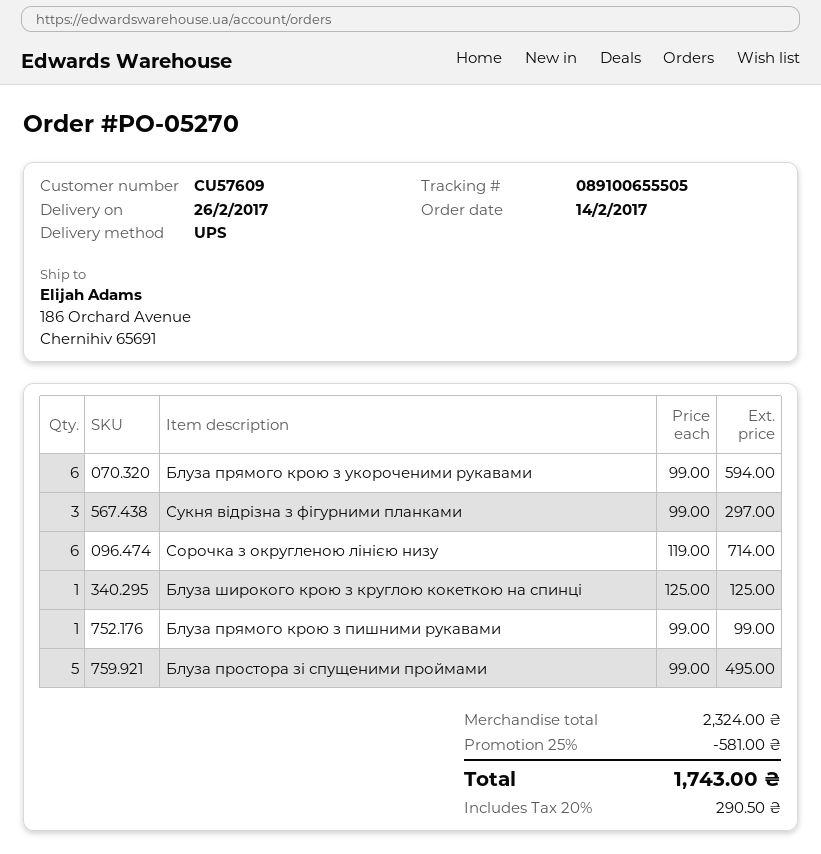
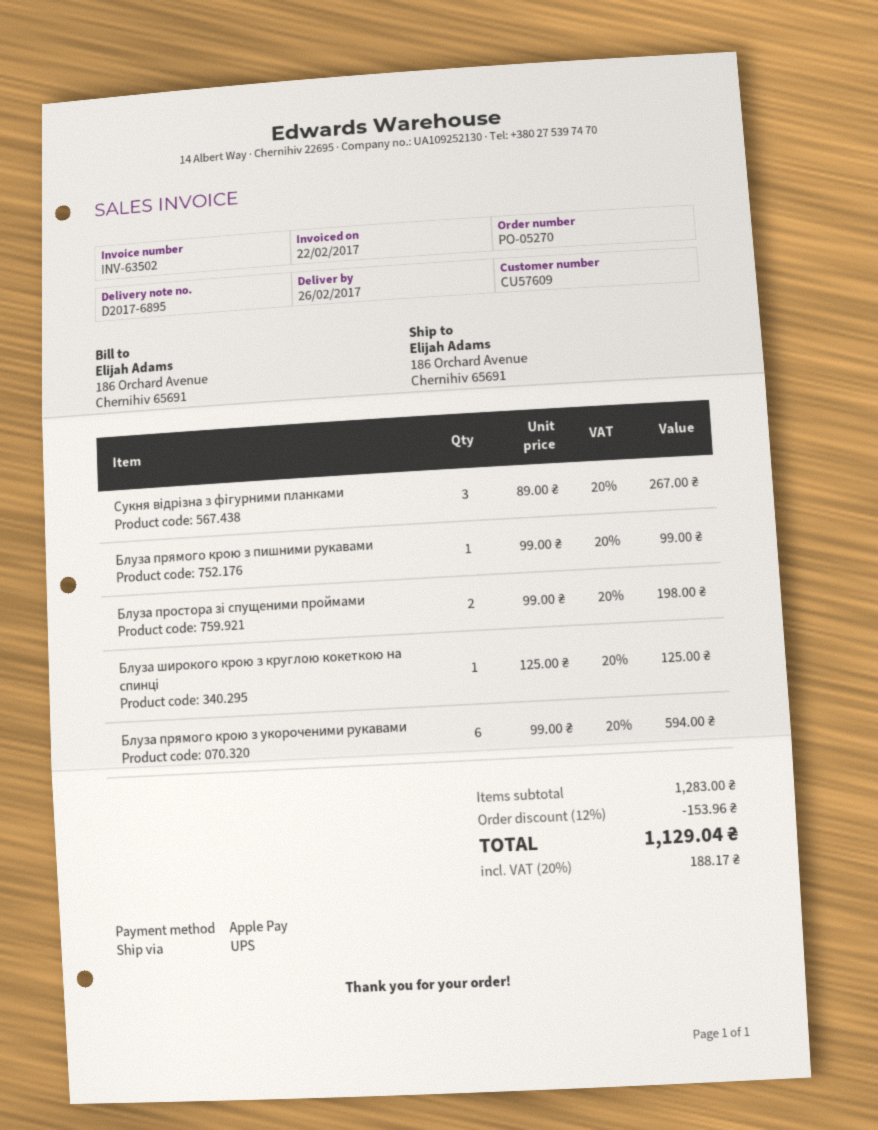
Сукня відрізна з фігурними планками: 3 x 99.00 = 297.00 -> 3 x 89.00 = 267.00
Сорочка з округленою лінією низу: 6 x 119.00 = 714.00 -> none
Блуза простора зі спущеними проймами: 5 x 99.00 = 495.00 -> 2 x 99.00 = 198.00
subtotal: 2324.00 -> 1283.00
discount: 25% = 581.00 -> 12% = 153.96
tax: 20% = 290.50 -> 20% = 188.17
total: 1743.00 -> 1129.04

